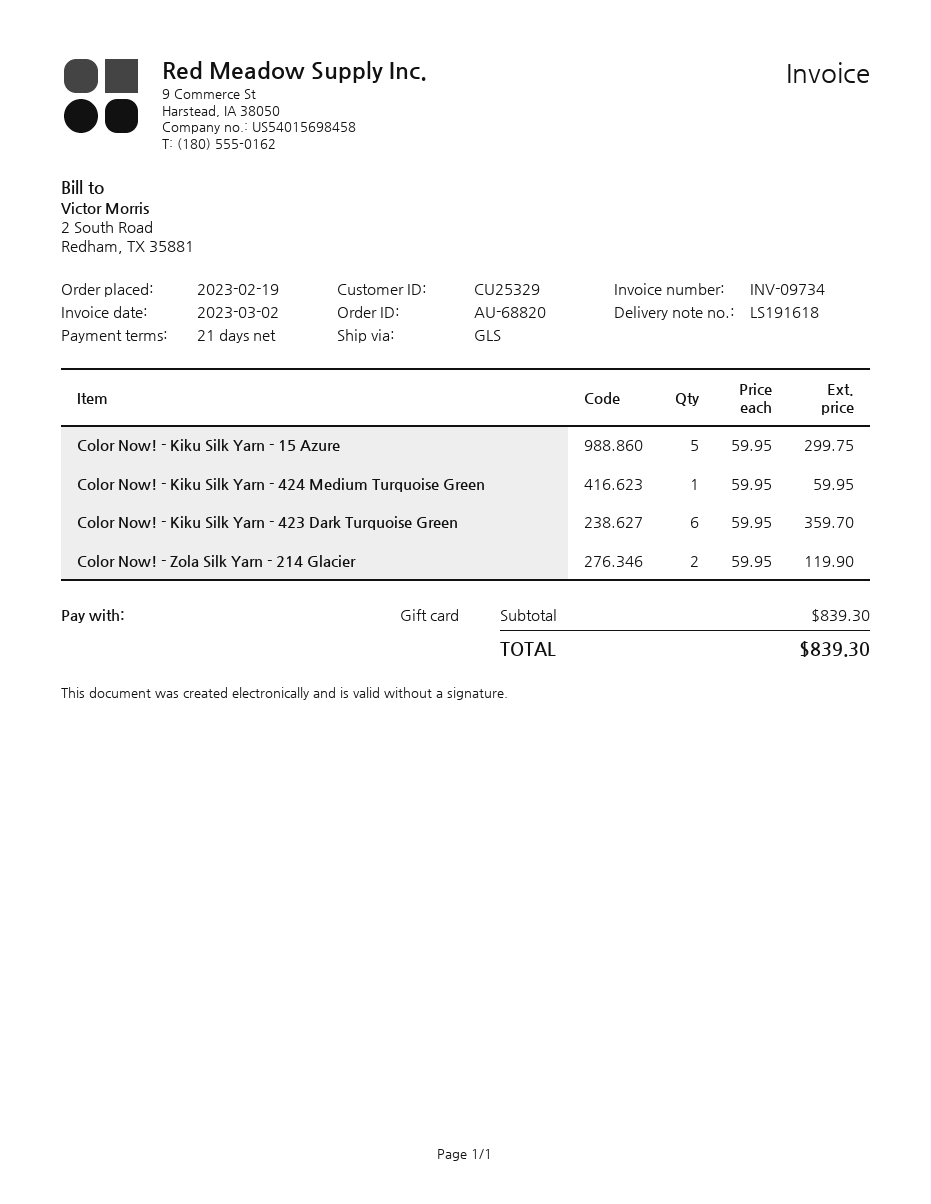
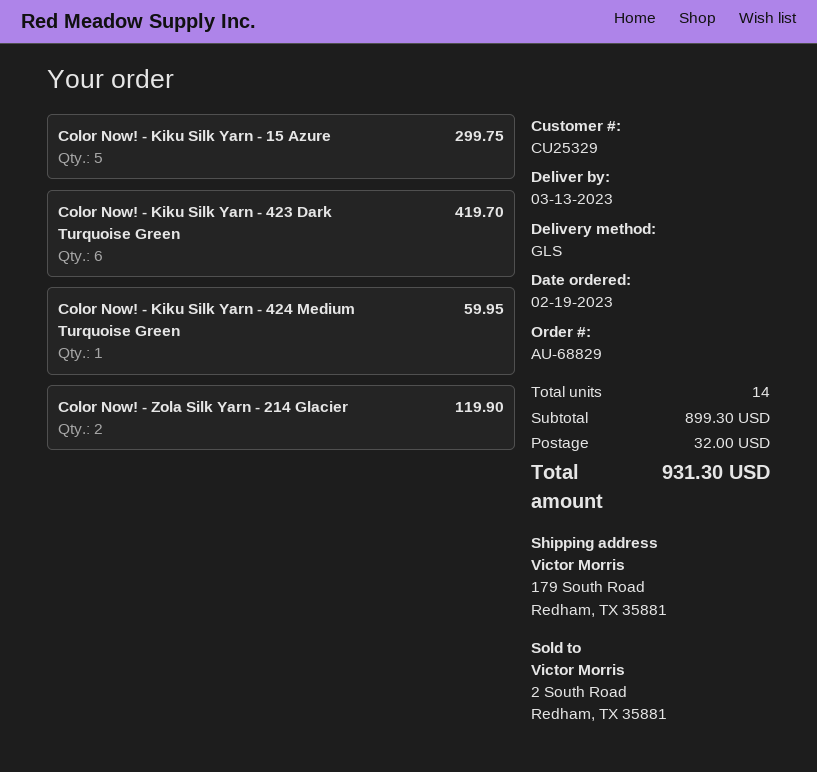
order number: AU-68820 -> AU-68829
Color Now! - Kiku Silk Yarn - 423 Dark Turquoise Green: 6 for 359.70 -> 6 for 419.70
subtotal: 839.30 -> 899.30
shipping: none -> 32.00
total: 839.30 -> 931.30

